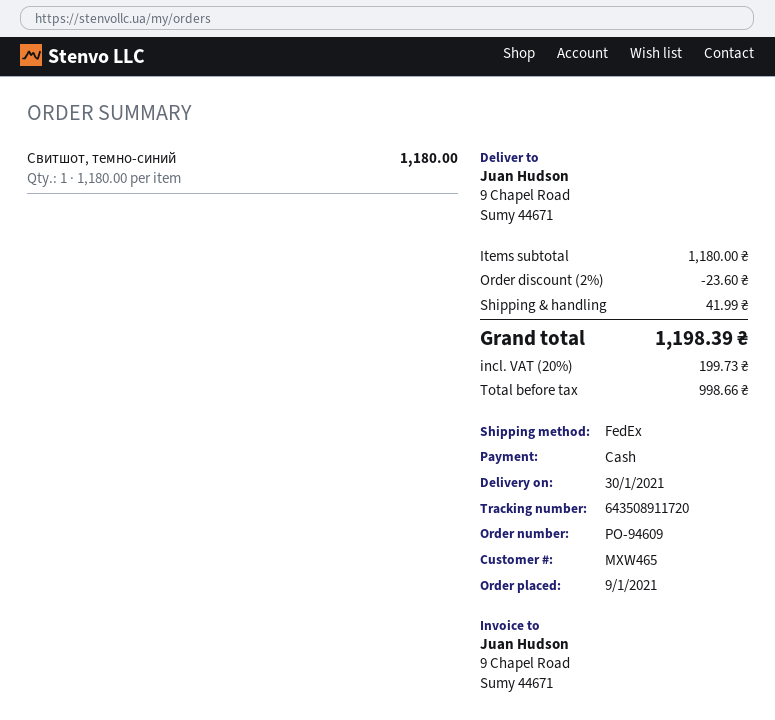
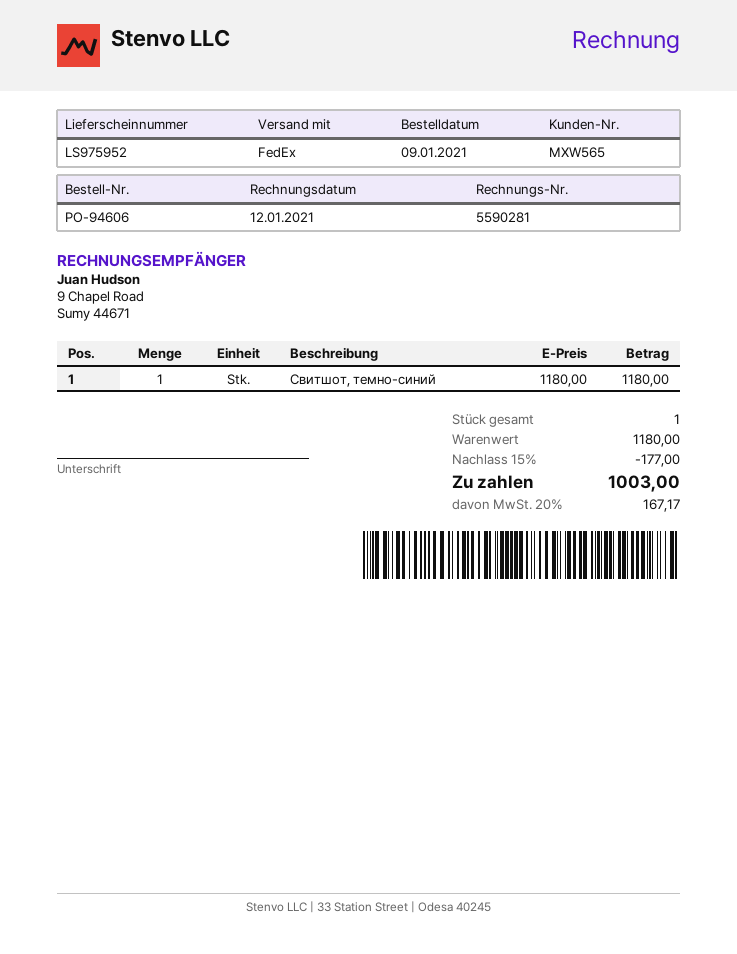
order number: PO-94609 -> PO-94606
customer number: MXW465 -> MXW565
discount: 2% = 23.60 -> 15% = 177.00
shipping: 41.99 -> none
tax: 20% = 199.73 -> 20% = 167.17
total: 1198.39 -> 1003.00

